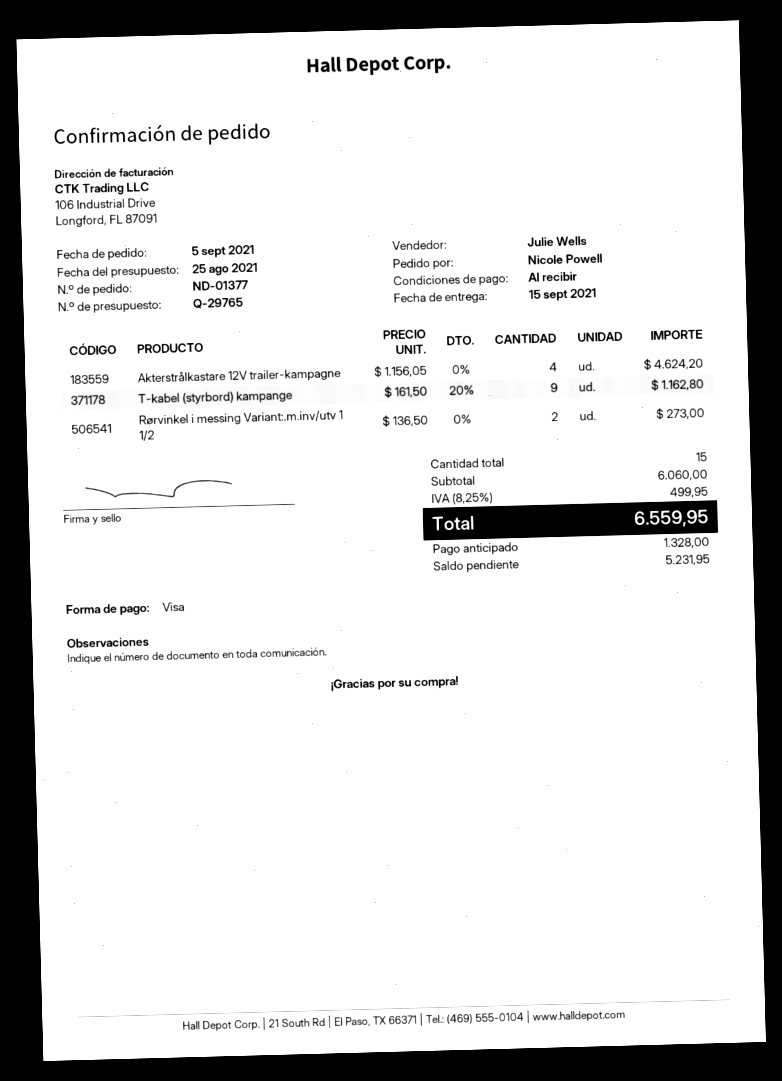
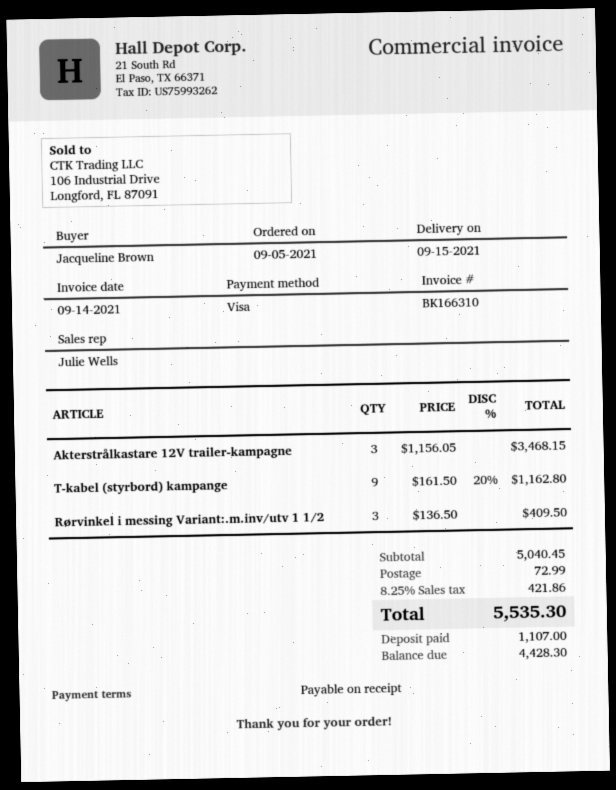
ordered by: Nicole Powell -> Jacqueline Brown
Akterstrålkastare 12V trailer-kampagne: 4 x 1156.05 = 4624.20 -> 3 x 1156.05 = 3468.15
Rørvinkel i messing Variant:.m.inv/utv 1 1/2: 2 x 136.50 = 273.00 -> 3 x 136.50 = 409.50
subtotal: 6060.00 -> 5040.45
shipping: none -> 72.99
tax: 8.25% = 499.95 -> 8.25% = 421.86
total: 6559.95 -> 5535.30
deposit: 1328.00 -> 1107.00
balance: 5231.95 -> 4428.30

